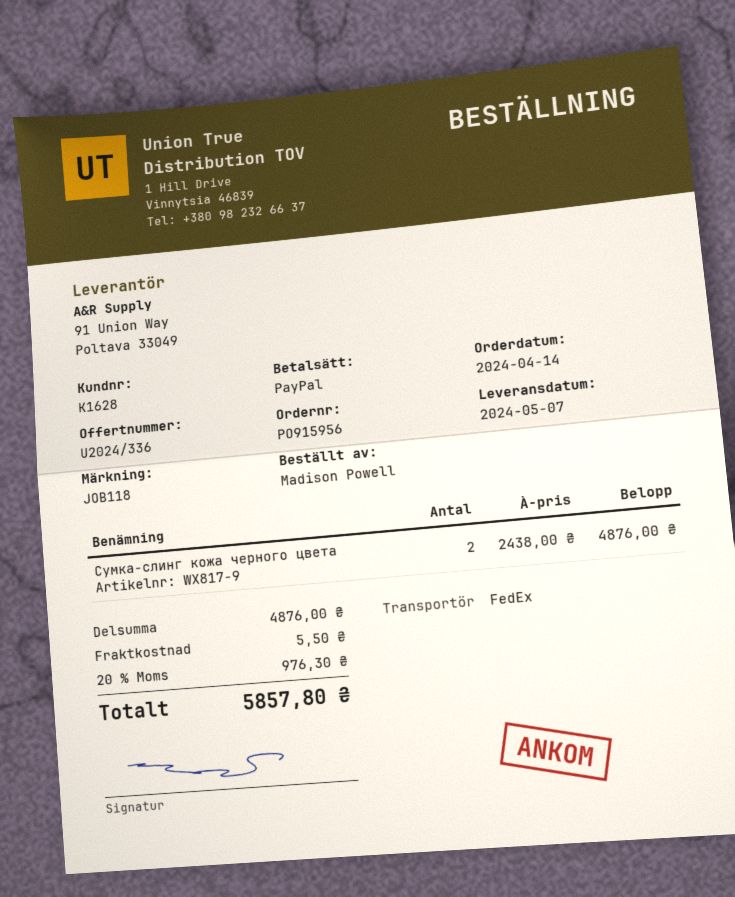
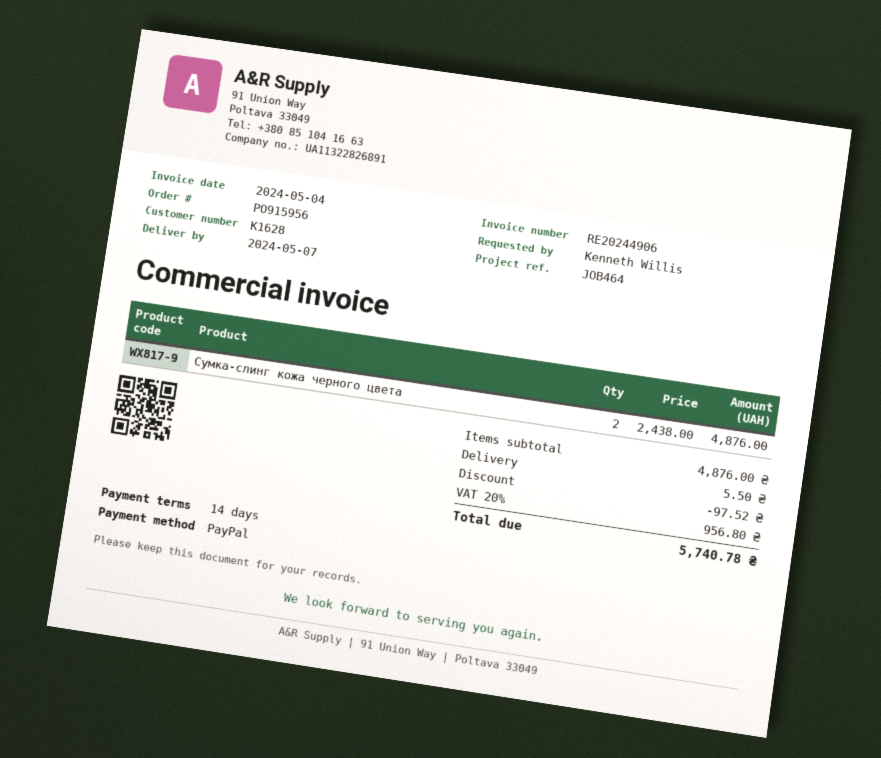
reference: JOB118 -> JOB464
ordered by: Madison Powell -> Kenneth Willis
discount: none -> 97.52
tax: 20% = 976.30 -> 20% = 956.80
total: 5857.80 -> 5740.78

